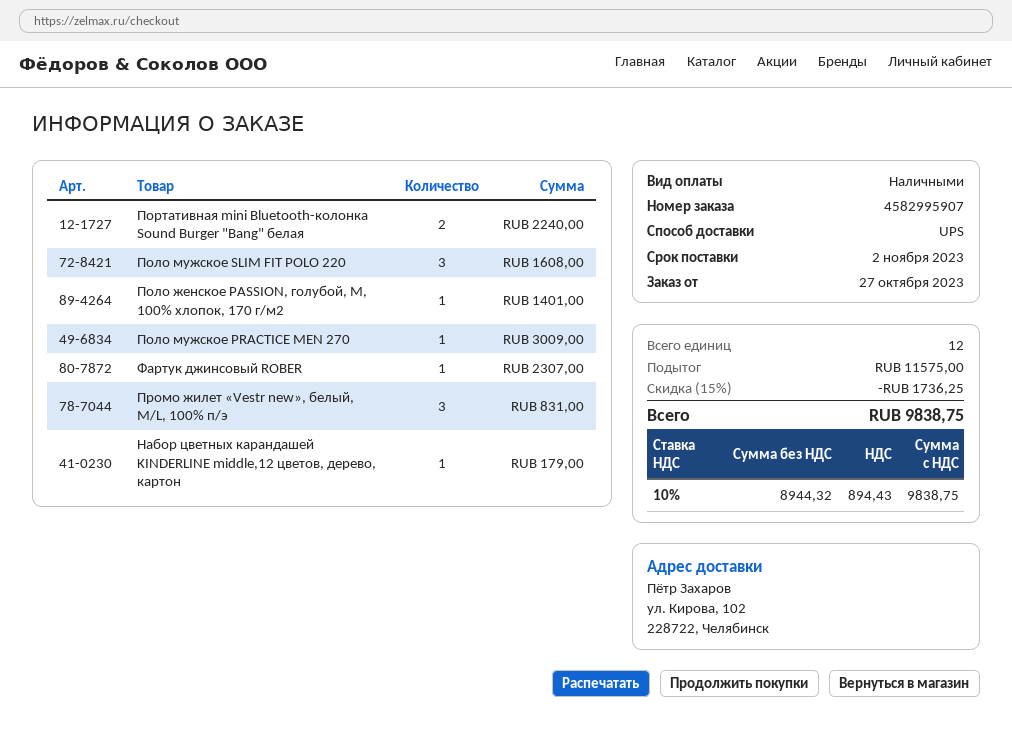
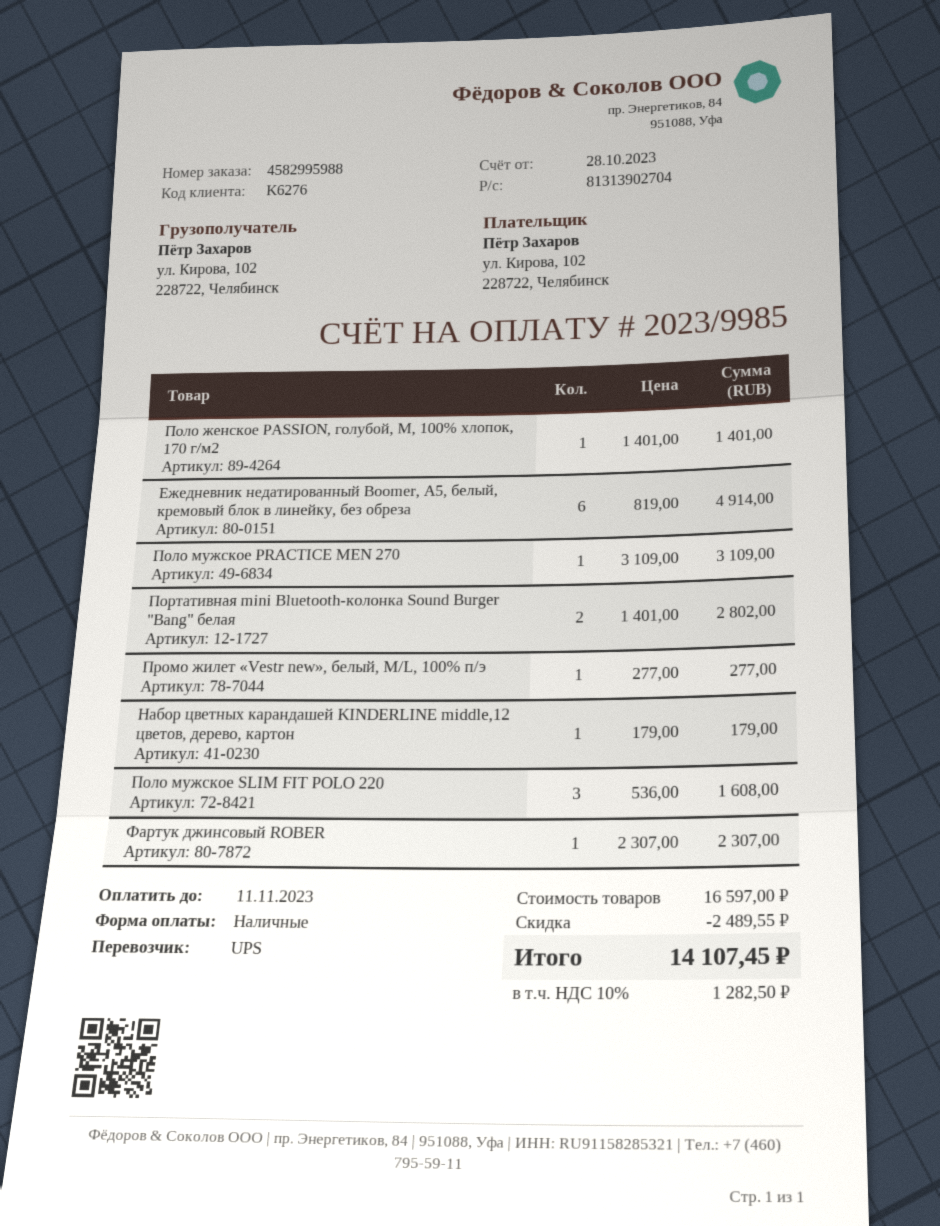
order number: 4582995907 -> 4582995988
Портативная mini Bluetooth-колонка Sound Burger "Bang" белая: 2 for 2240.00 -> 2 for 2802.00
Поло мужское PRACTICE MEN 270: 1 for 3009.00 -> 1 for 3109.00
Промо жилет «Vestr new», белый, M/L, 100% п/э: 3 for 831.00 -> 1 for 277.00
Ежедневник недатированный Boomer, А5, белый, кремовый блок в линейку, без обреза: none -> 6 for 4914.00
subtotal: 11575.00 -> 16597.00
discount: 1736.25 -> 2489.55
tax: 10% = 894.43 -> 10% = 1282.50
total: 9838.75 -> 14107.45

